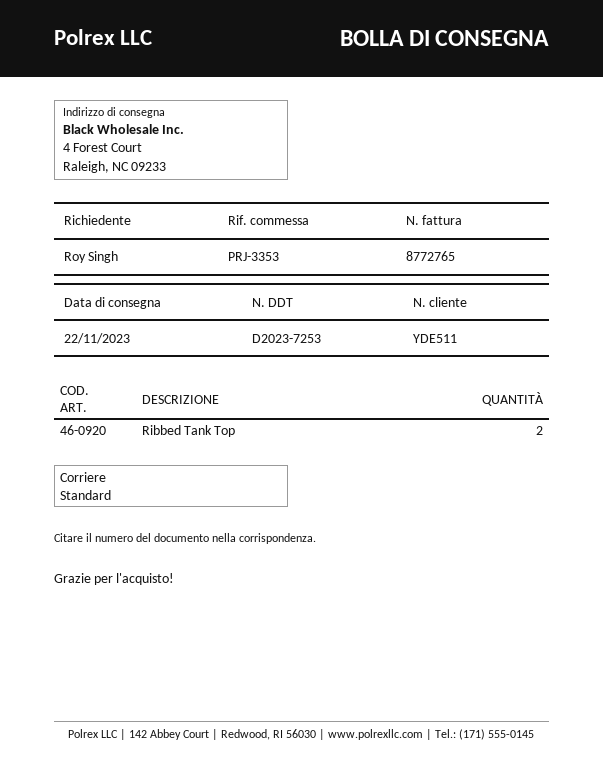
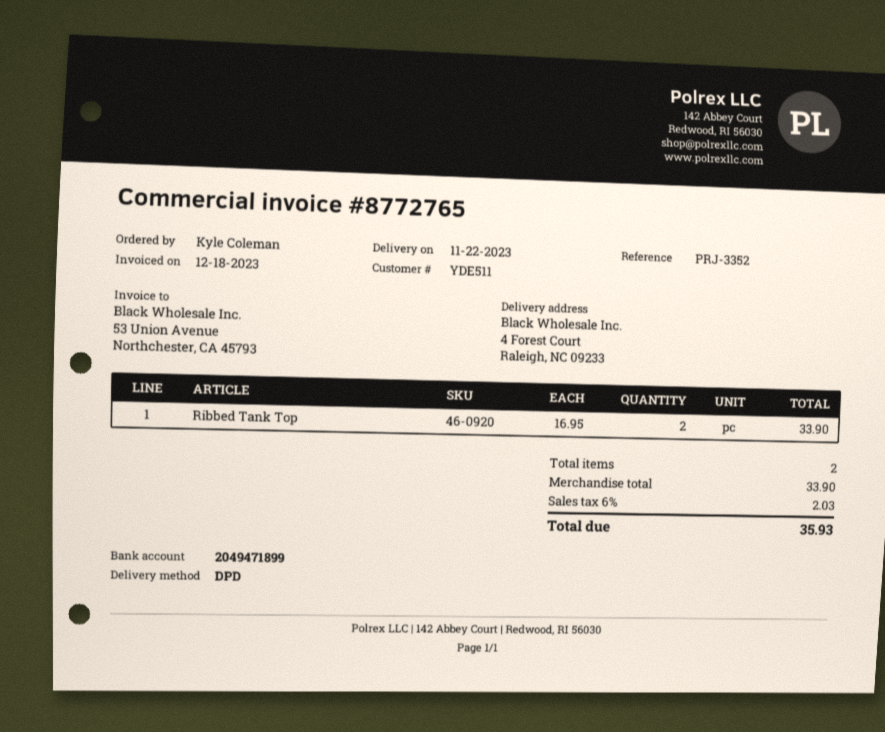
reference: PRJ-3353 -> PRJ-3352
ordered by: Roy Singh -> Kyle Coleman
shipping method: standard -> DPD

